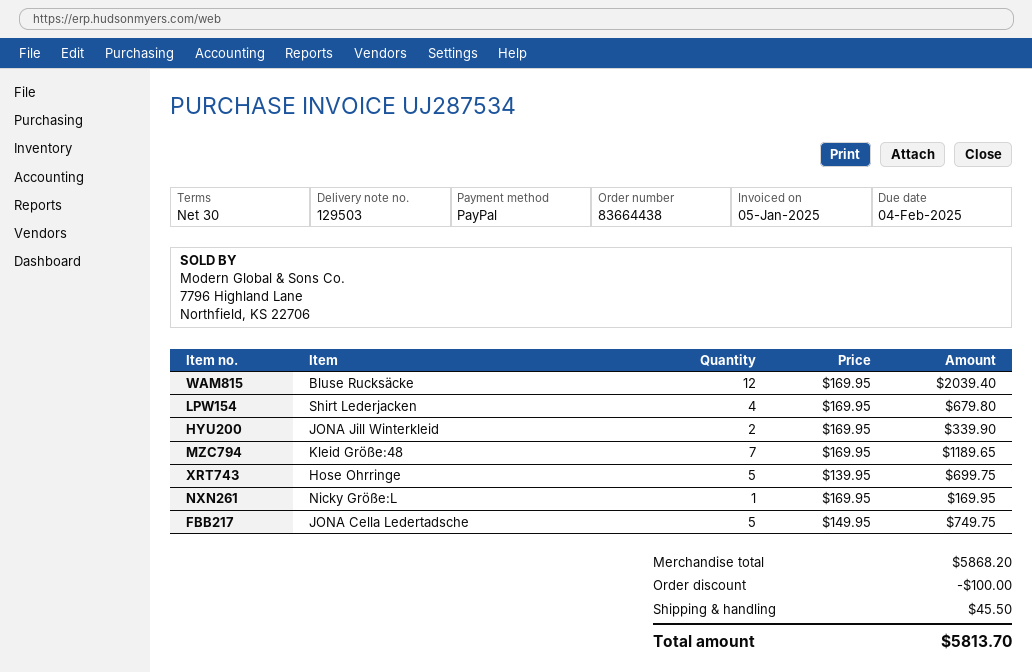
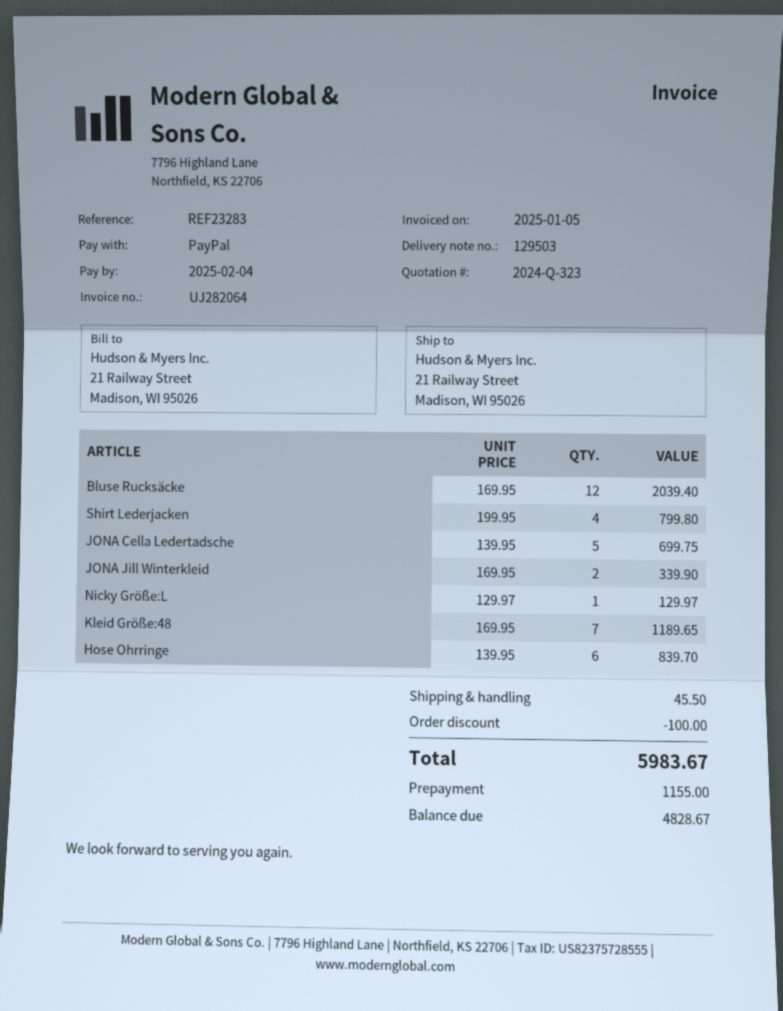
invoice number: UJ287534 -> UJ282064
Shirt Lederjacken: 4 x 169.95 = 679.80 -> 4 x 199.95 = 799.80
Hose Ohrringe: 5 x 139.95 = 699.75 -> 6 x 139.95 = 839.70
Nicky Größe:L: 1 x 169.95 = 169.95 -> 1 x 129.97 = 129.97
JONA Cella Ledertadsche: 5 x 149.95 = 749.75 -> 5 x 139.95 = 699.75
total: 5813.70 -> 5983.67

